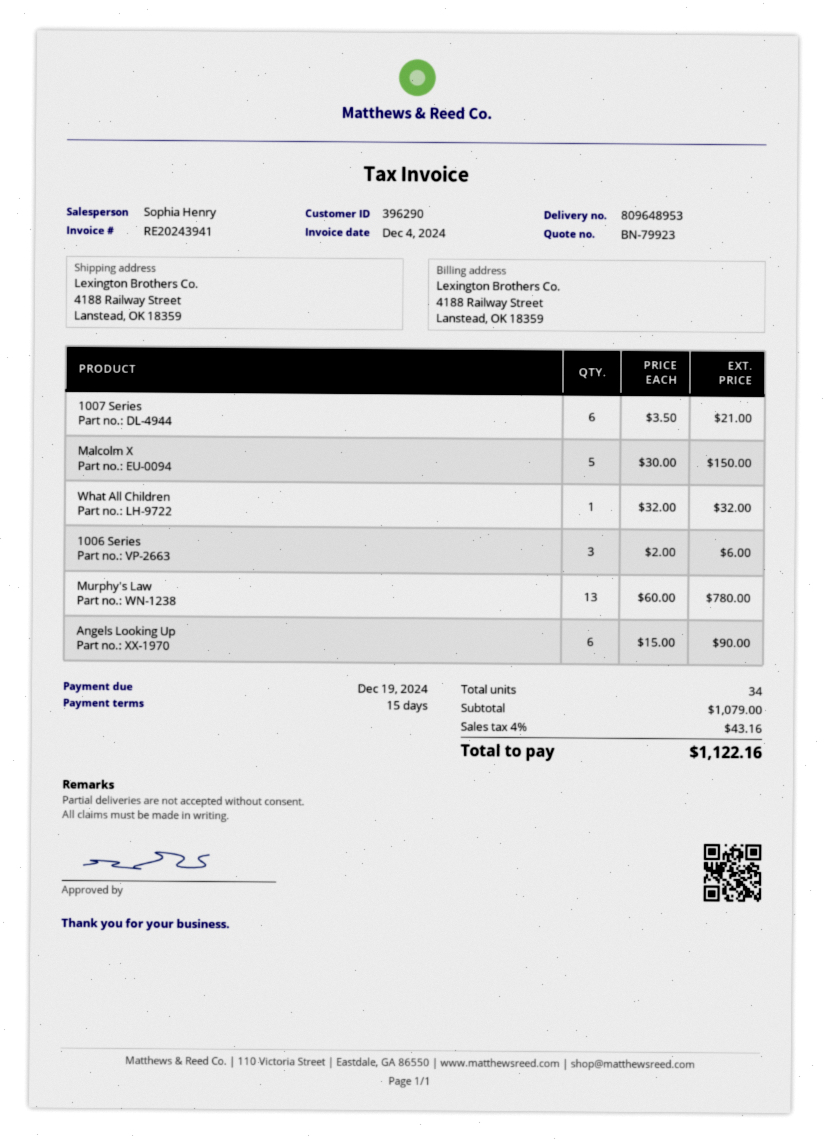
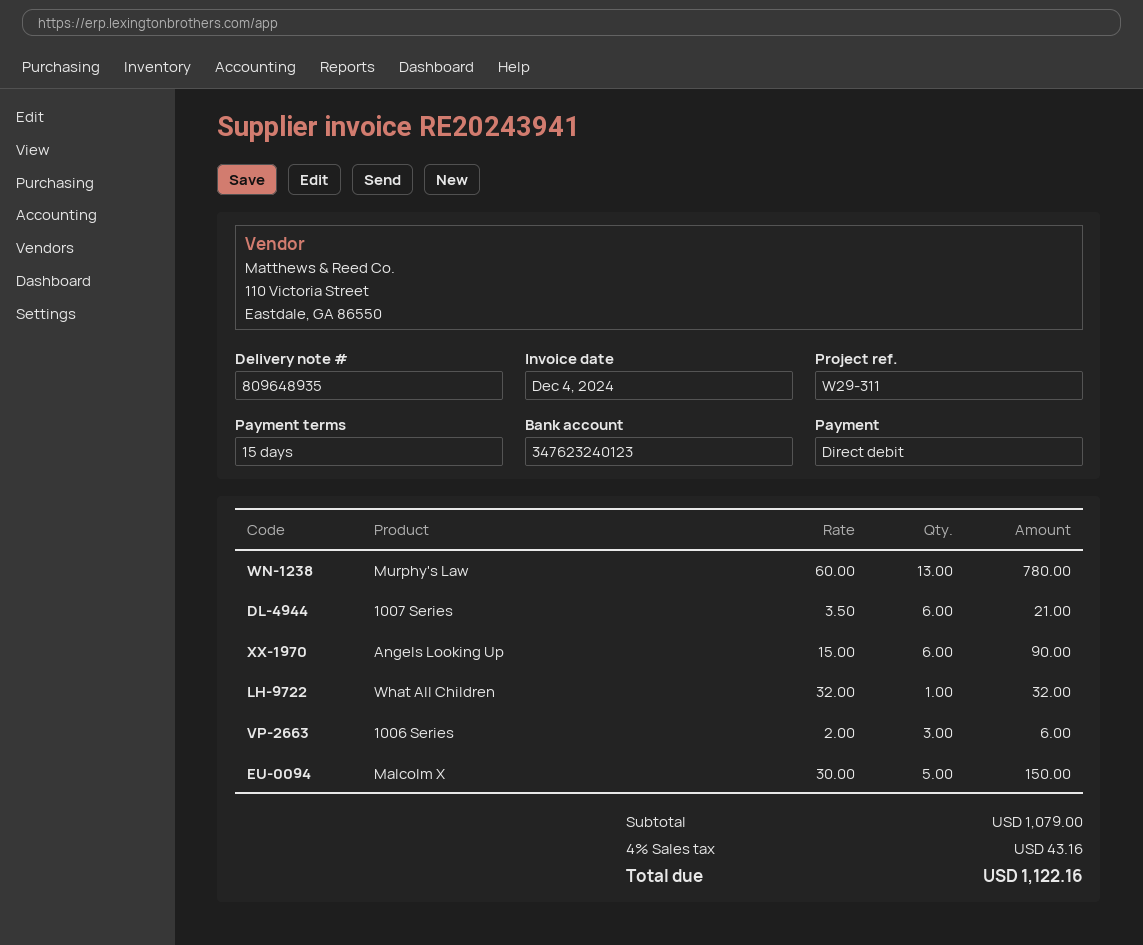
delivery note number: 809648953 -> 809648935

